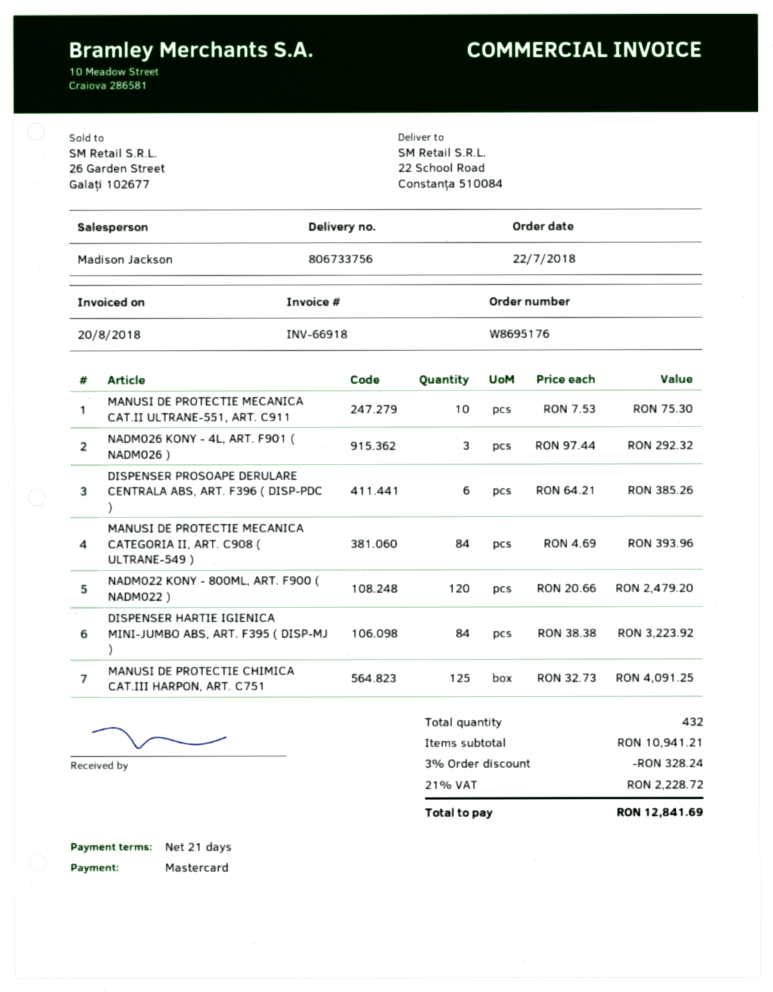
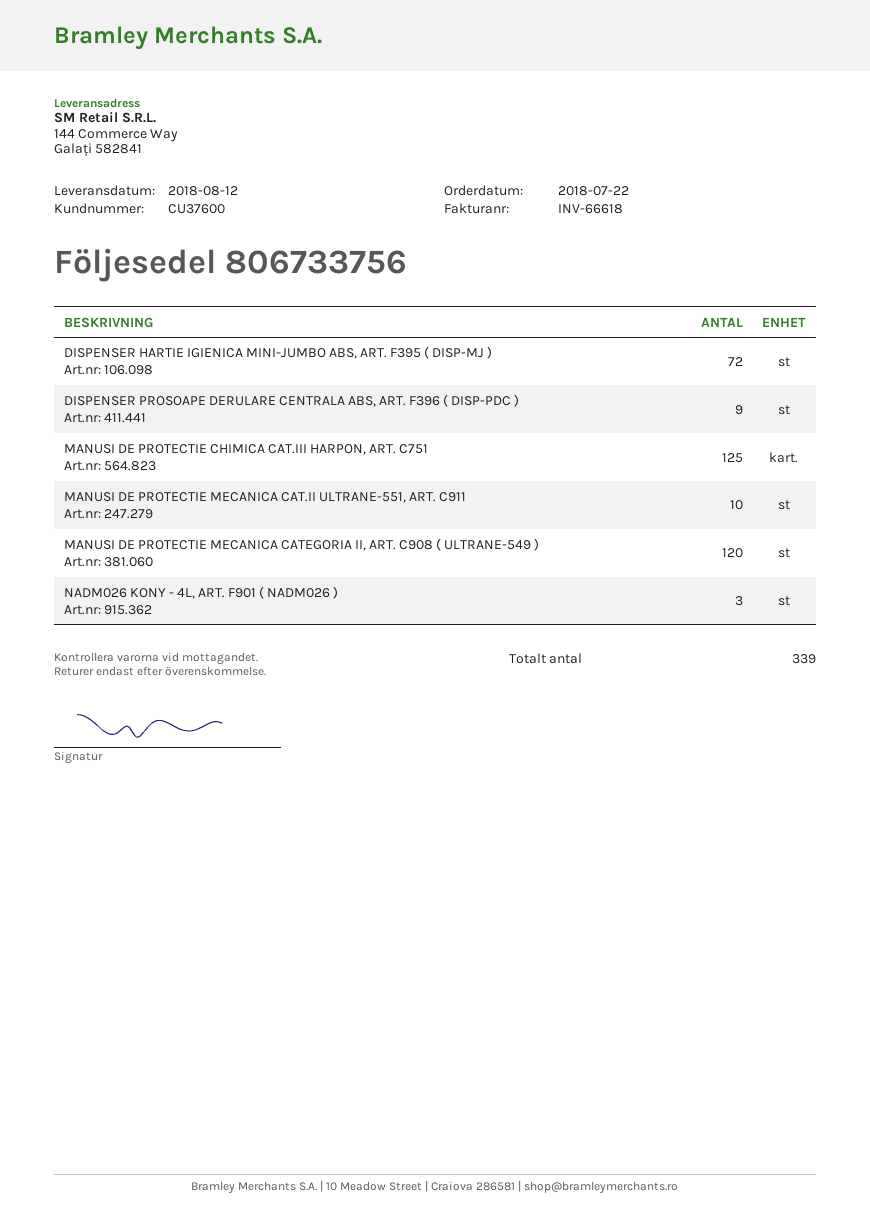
invoice number: INV-66918 -> INV-66618
ship to: 22 School Road, Constanța 510084 -> 144 Commerce Way, Galați 582841
DISPENSER PROSOAPE DERULARE CENTRALA ABS, ART. F396 ( DISP-PDC ): 6 -> 9
MANUSI DE PROTECTIE MECANICA CATEGORIA II, ART. C908 ( ULTRANE-549 ): 84 -> 120
NADM022 KONY - 800ML, ART. F900 ( NADM022 ): 120 -> none
DISPENSER HARTIE IGIENICA MINI-JUMBO ABS, ART. F395 ( DISP-MJ ): 84 -> 72
total quantity: 432 -> 339

